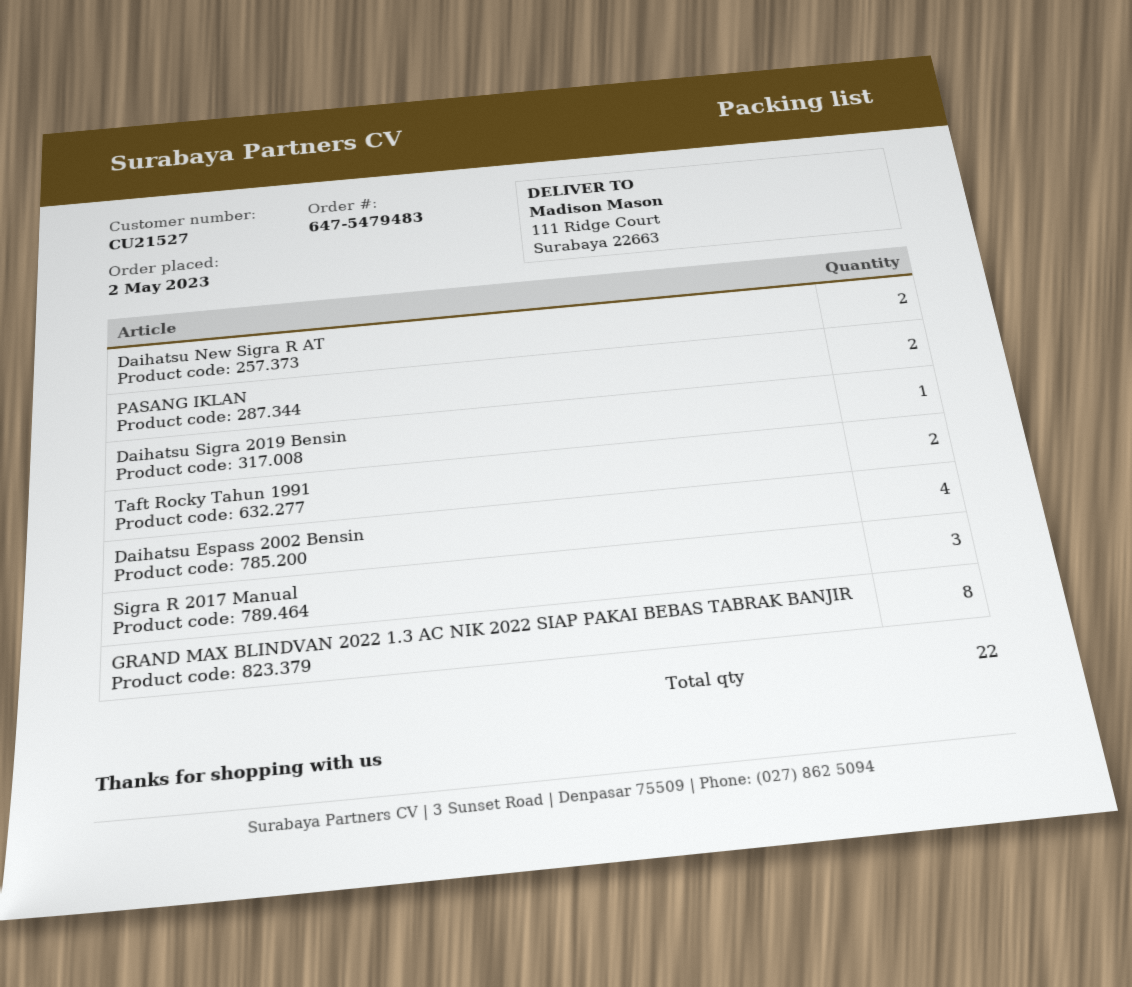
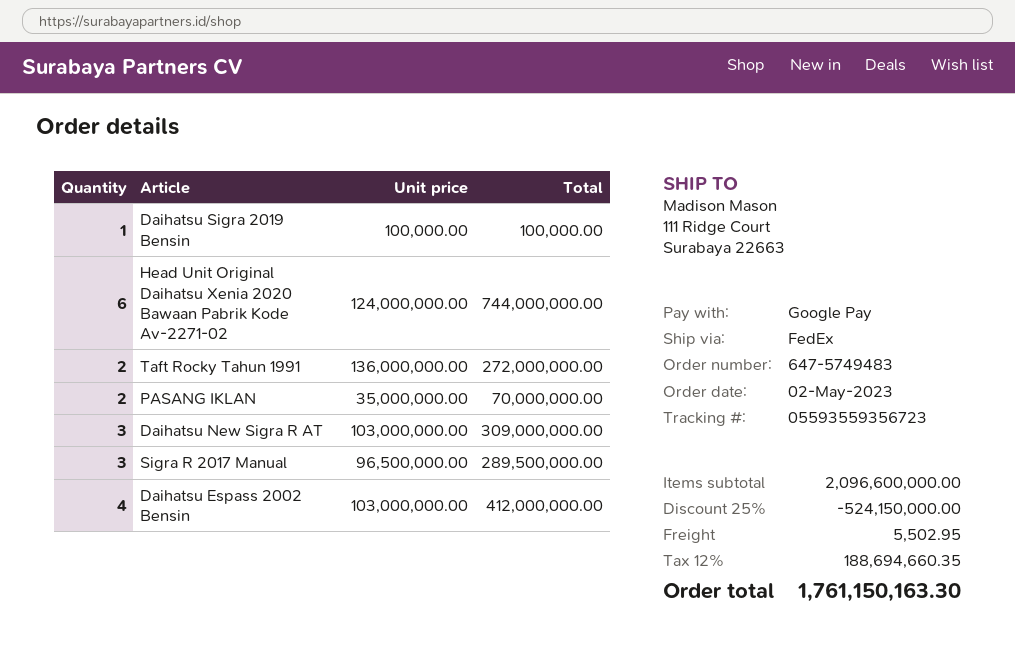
order number: 647-5479483 -> 647-5749483
Daihatsu New Sigra R AT: 2 -> 3
GRAND MAX BLINDVAN 2022 1.3 AC NIK 2022 SIAP PAKAI BEBAS TABRAK BANJIR: 8 -> none
Head Unit Original Daihatsu Xenia 2020 Bawaan Pabrik Kode Av-2271-02: none -> 6

